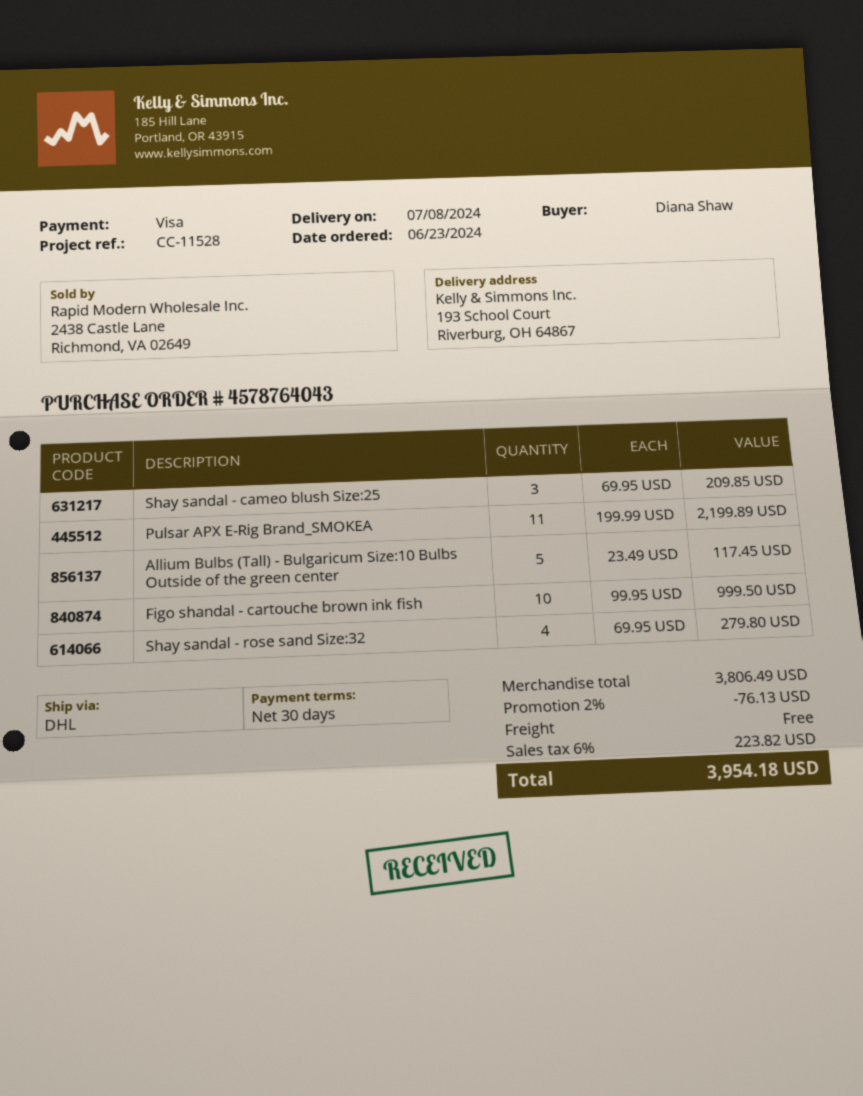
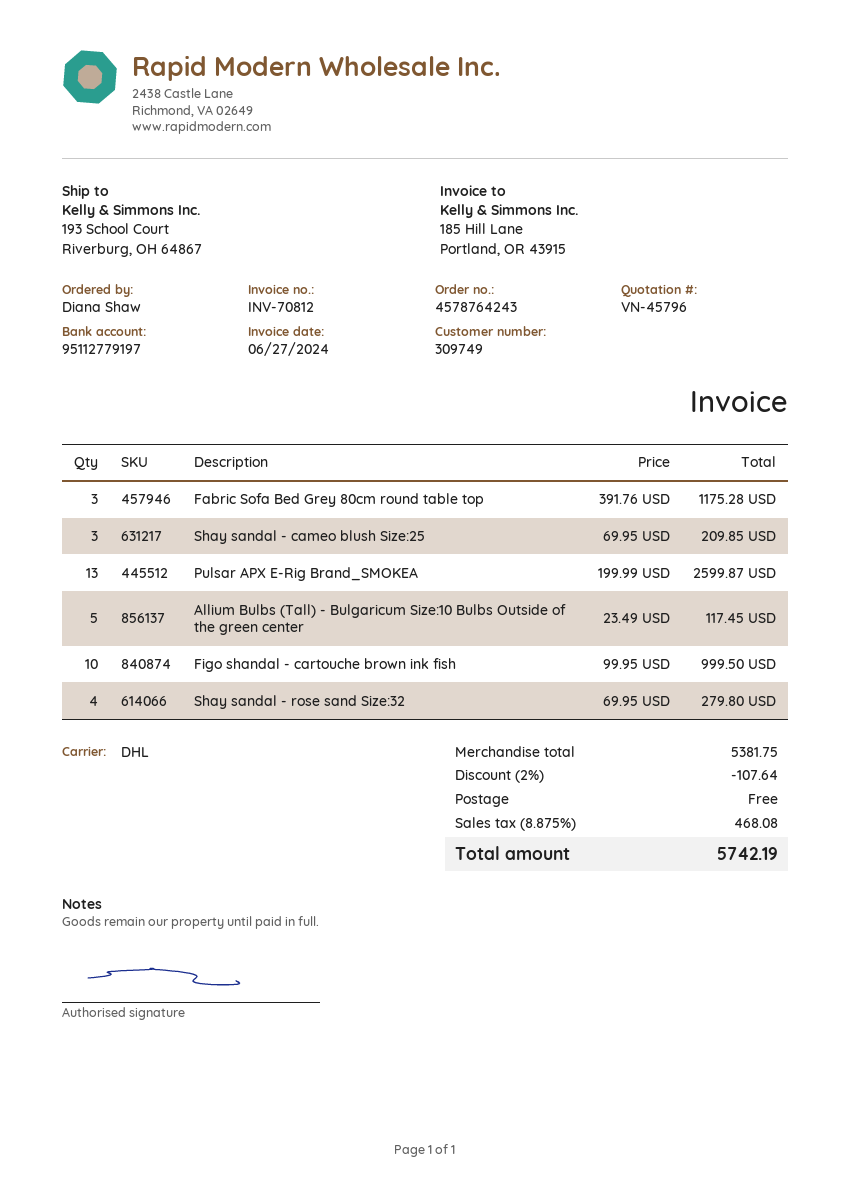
order number: 4578764043 -> 4578764243
Pulsar APX E-Rig Brand_SMOKEA: 11 x 199.99 = 2199.89 -> 13 x 199.99 = 2599.87
Fabric Sofa Bed Grey 80cm round table top: none -> 3 x 391.76 = 1175.28
subtotal: 3806.49 -> 5381.75
discount: 2% = 76.13 -> 2% = 107.64
tax: 6% = 223.82 -> 8.875% = 468.08
total: 3954.18 -> 5742.19

